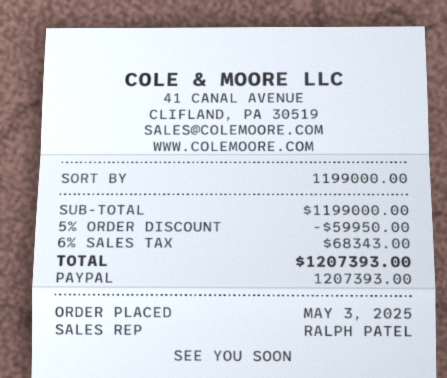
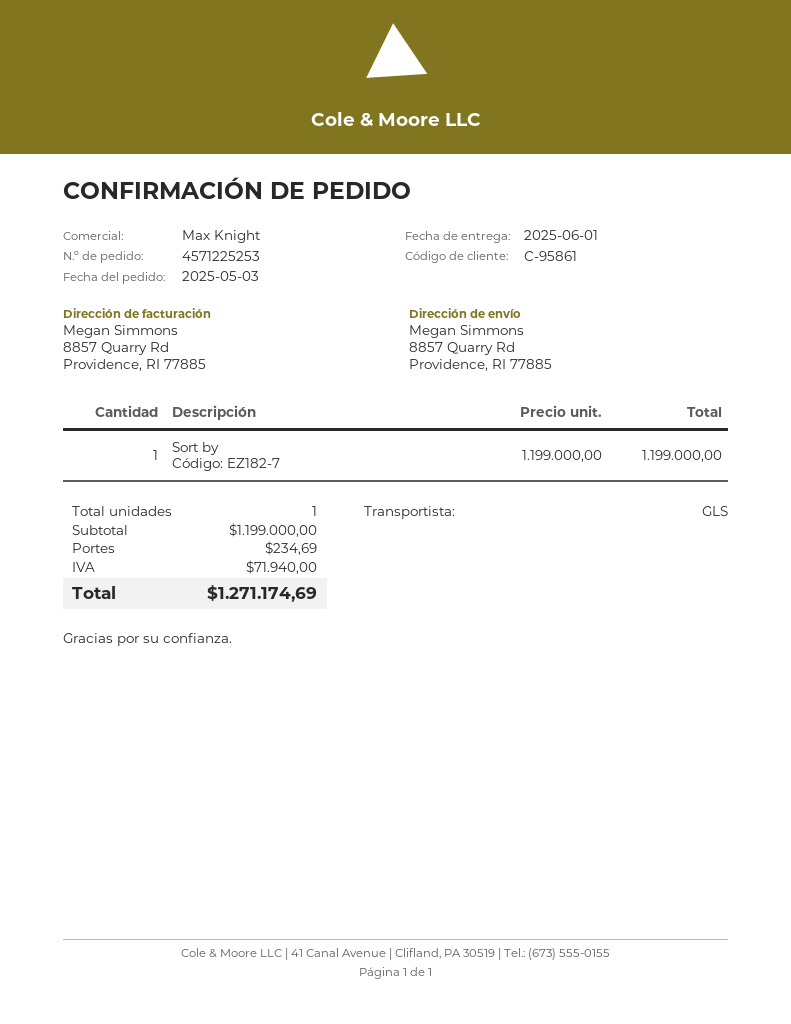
sales rep: RALPH PATEL -> Max Knight
discount: 5% = 59950.00 -> none
shipping: none -> 234.69
tax: 68343.00 -> 71940.00
total: 1207393.00 -> 1271174.69

